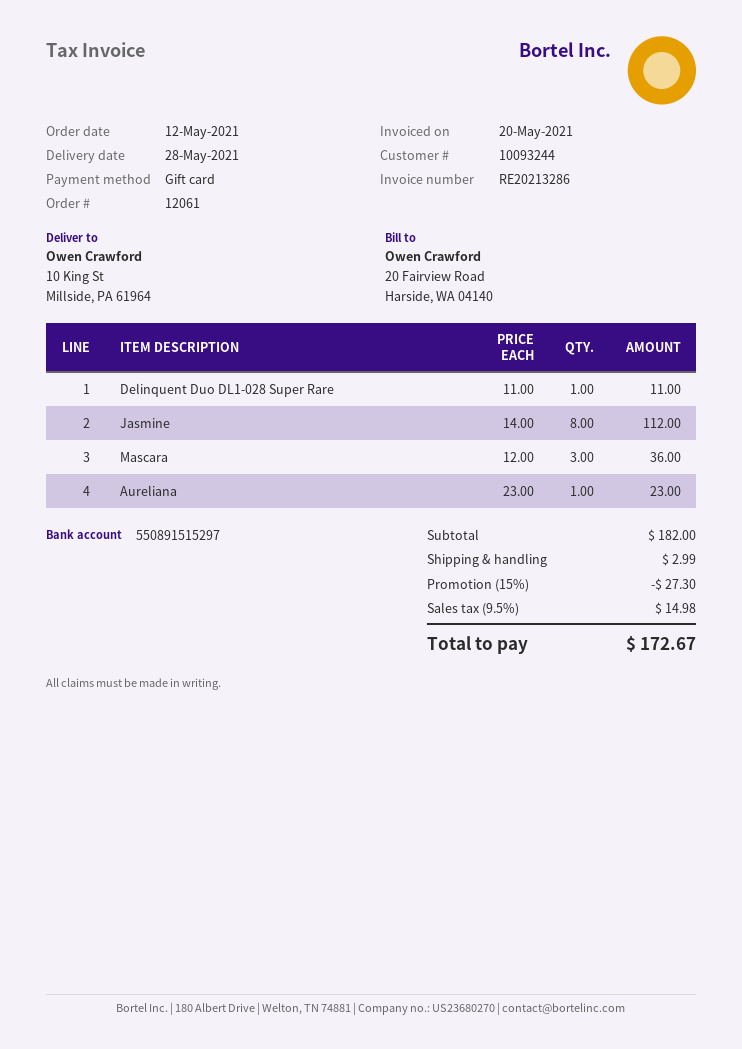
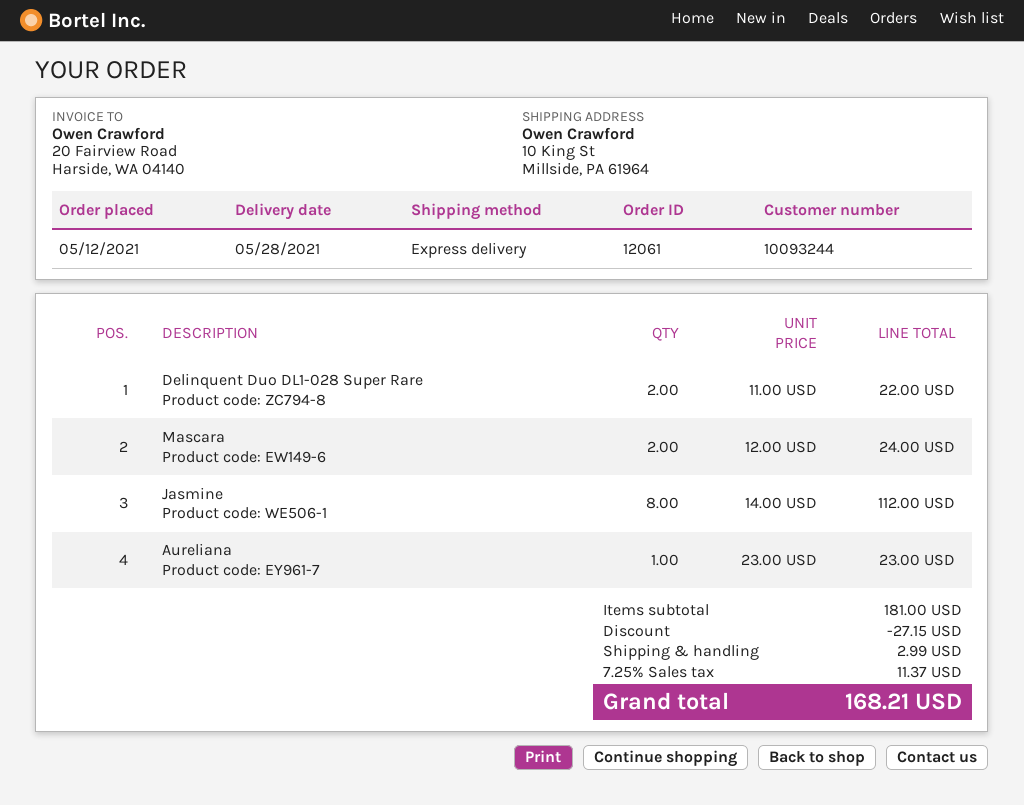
Delinquent Duo DL1-028 Super Rare: 1 x 11.00 = 11.00 -> 2 x 11.00 = 22.00
Mascara: 3 x 12.00 = 36.00 -> 2 x 12.00 = 24.00
subtotal: 182.00 -> 181.00
discount: 27.30 -> 27.15
tax: 9.5% = 14.98 -> 7.25% = 11.37
total: 172.67 -> 168.21

